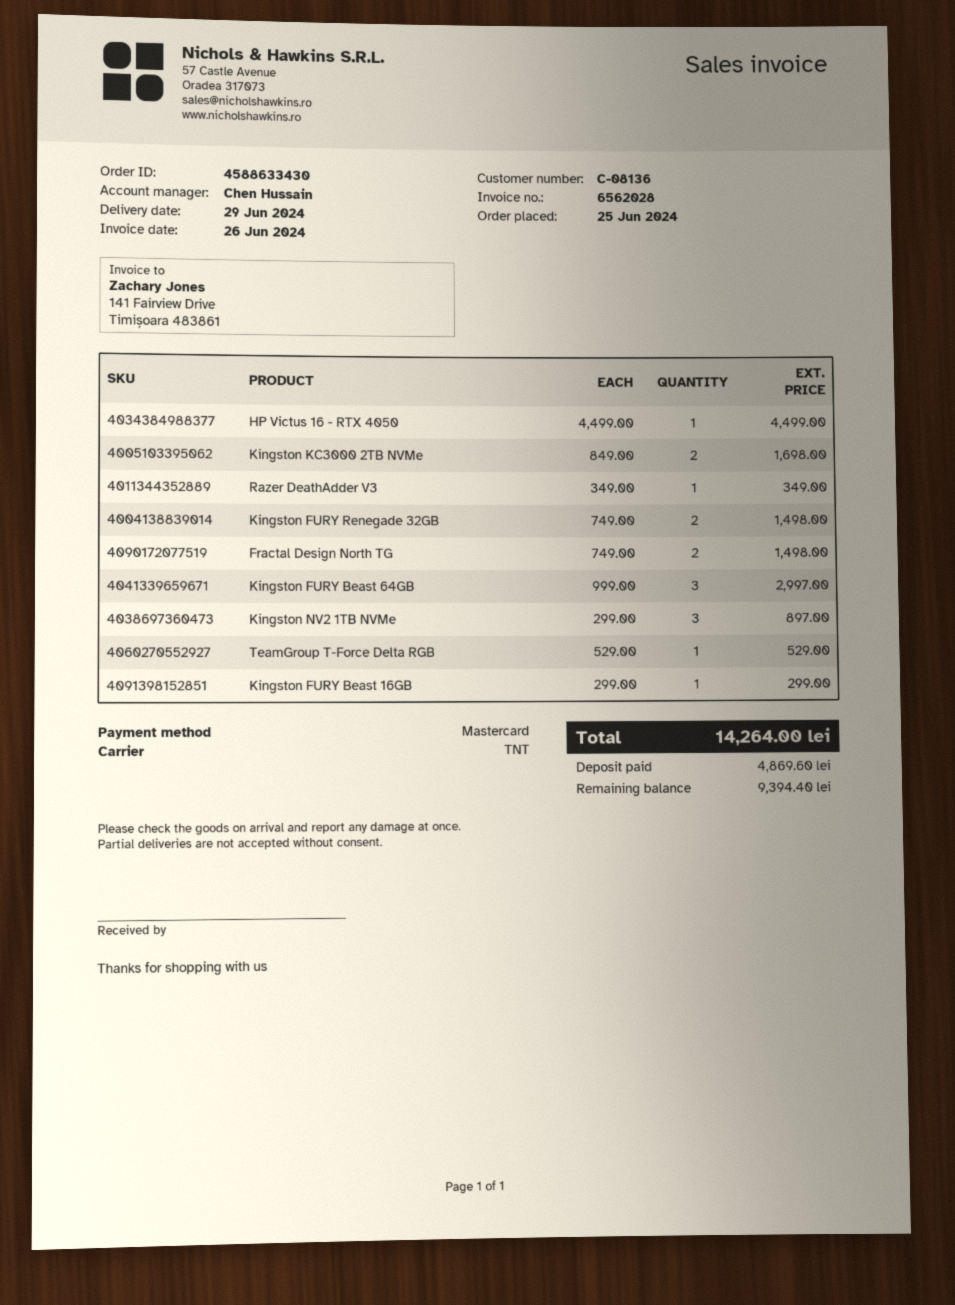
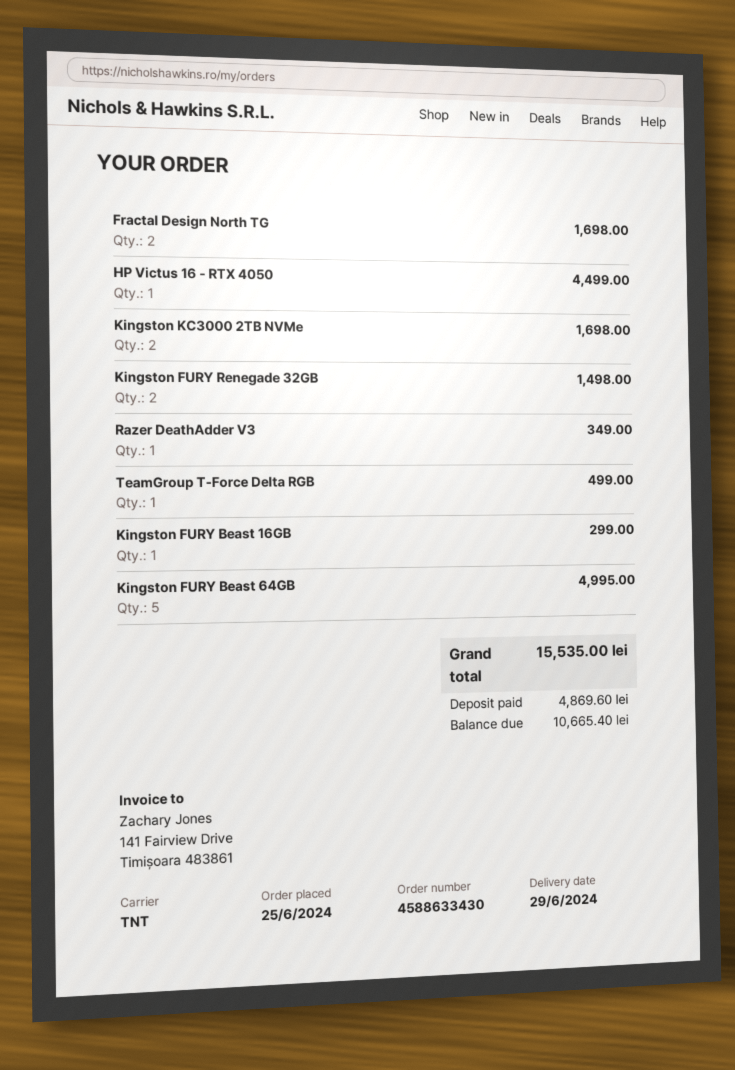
Fractal Design North TG: 2 for 1498.00 -> 2 for 1698.00
Kingston FURY Beast 64GB: 3 for 2997.00 -> 5 for 4995.00
Kingston NV2 1TB NVMe: 3 for 897.00 -> none
TeamGroup T-Force Delta RGB: 1 for 529.00 -> 1 for 499.00
total: 14264.00 -> 15535.00
balance: 9394.40 -> 10665.40

